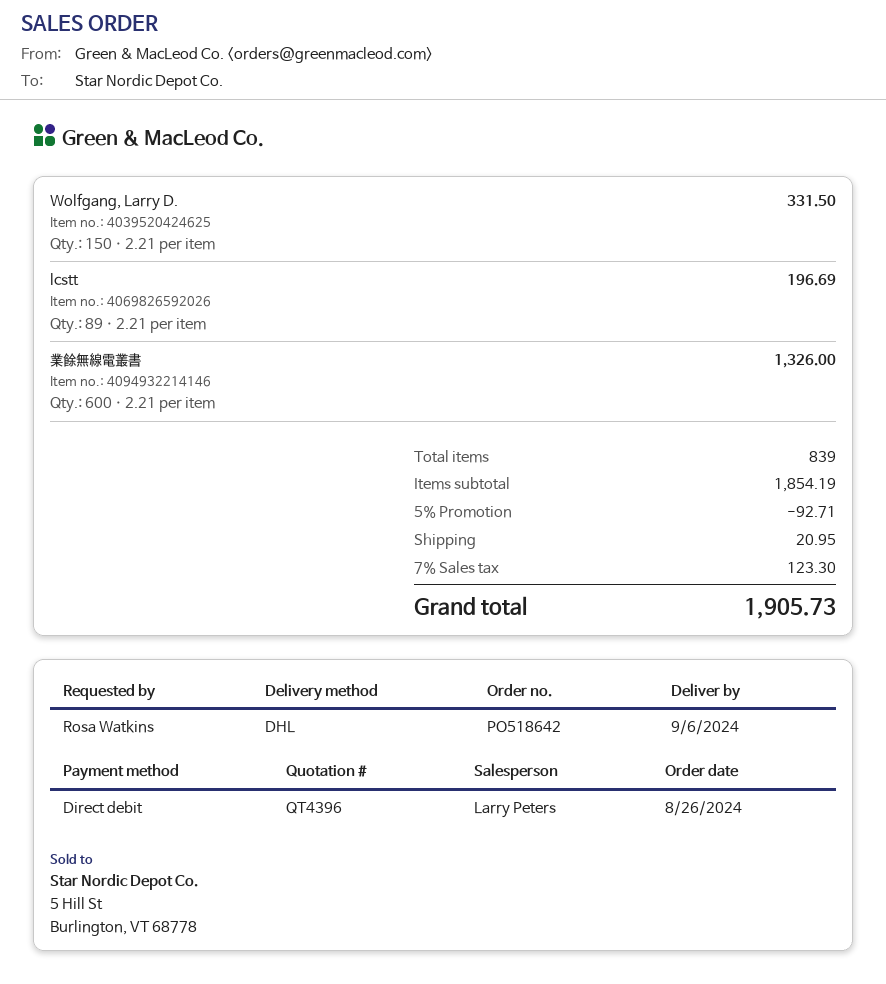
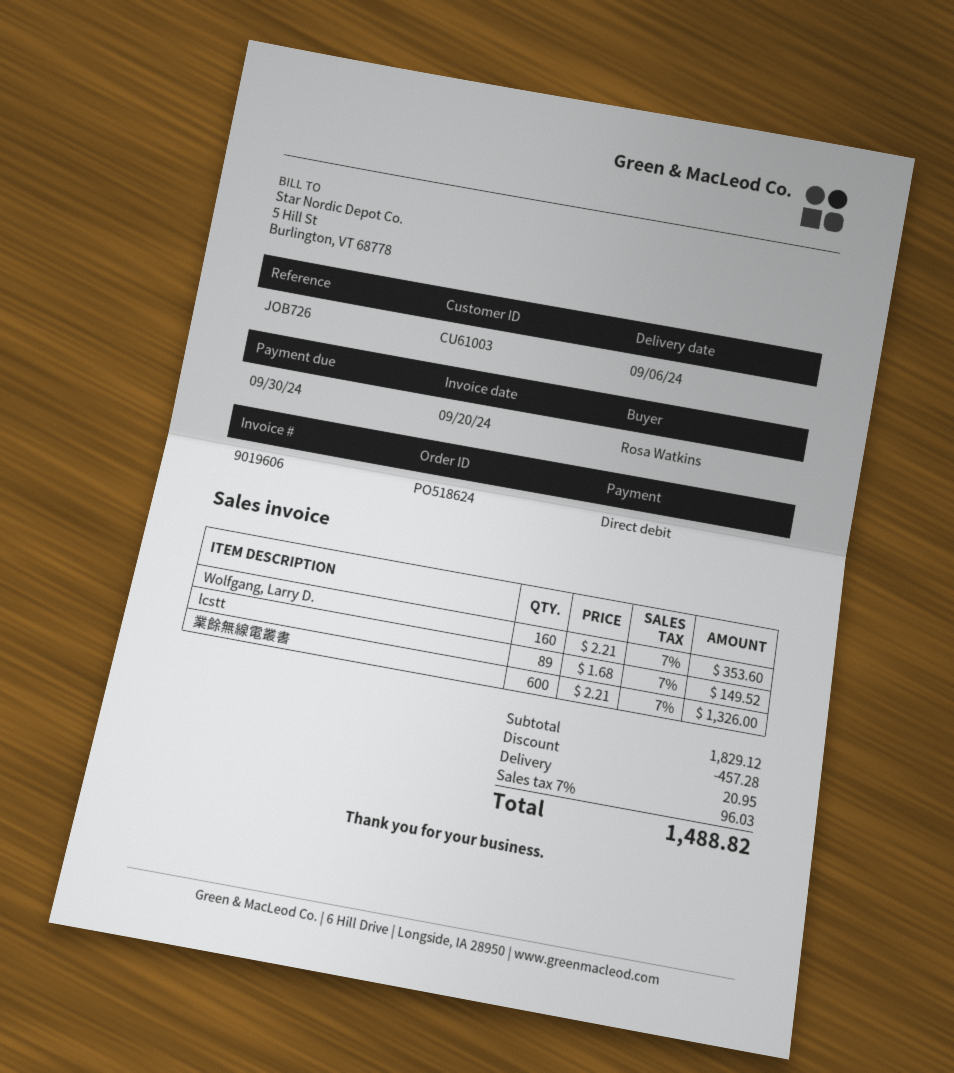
order number: PO518642 -> PO518624
Wolfgang, Larry D.: 150 x 2.21 = 331.50 -> 160 x 2.21 = 353.60
lcstt: 89 x 2.21 = 196.69 -> 89 x 1.68 = 149.52
subtotal: 1854.19 -> 1829.12
discount: 92.71 -> 457.28
tax: 7% = 123.30 -> 7% = 96.03
total: 1905.73 -> 1488.82

